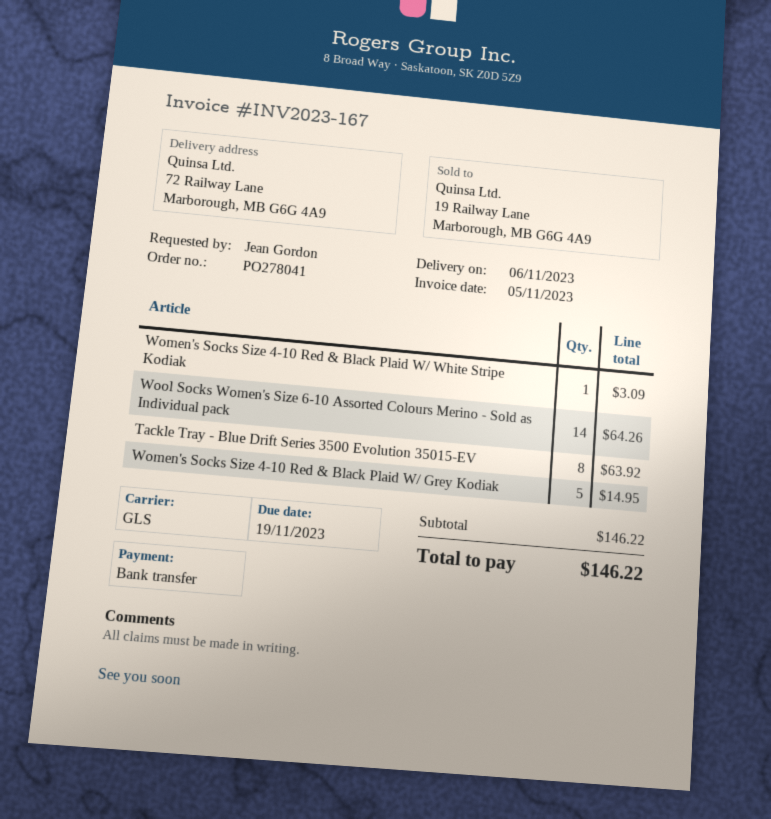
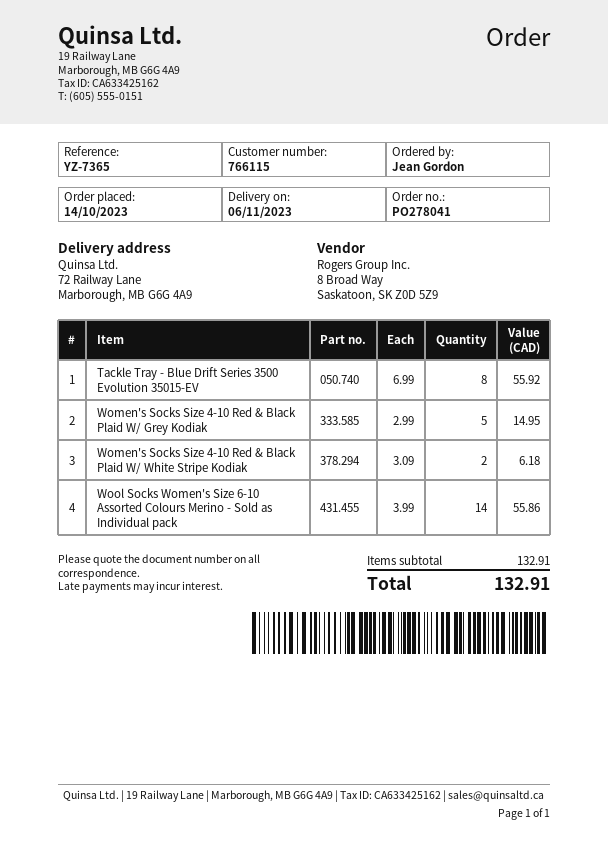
Women's Socks Size 4-10 Red & Black Plaid W/ White Stripe Kodiak: 1 for 3.09 -> 2 for 6.18
Wool Socks Women's Size 6-10 Assorted Colours Merino - Sold as Individual pack: 14 for 64.26 -> 14 for 55.86
Tackle Tray - Blue Drift Series 3500 Evolution 35015-EV: 8 for 63.92 -> 8 for 55.92
subtotal: 146.22 -> 132.91
total: 146.22 -> 132.91

